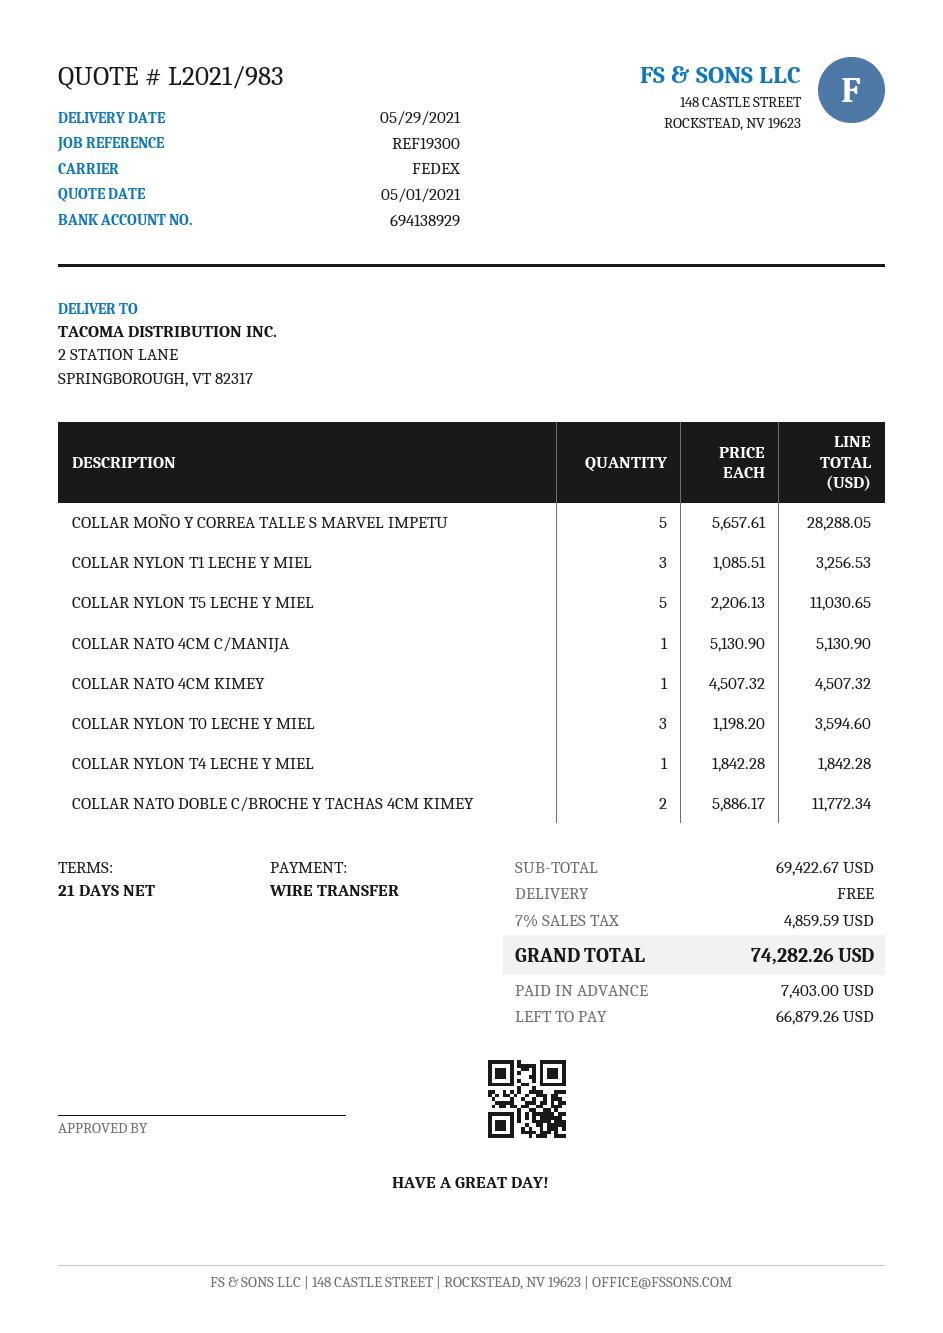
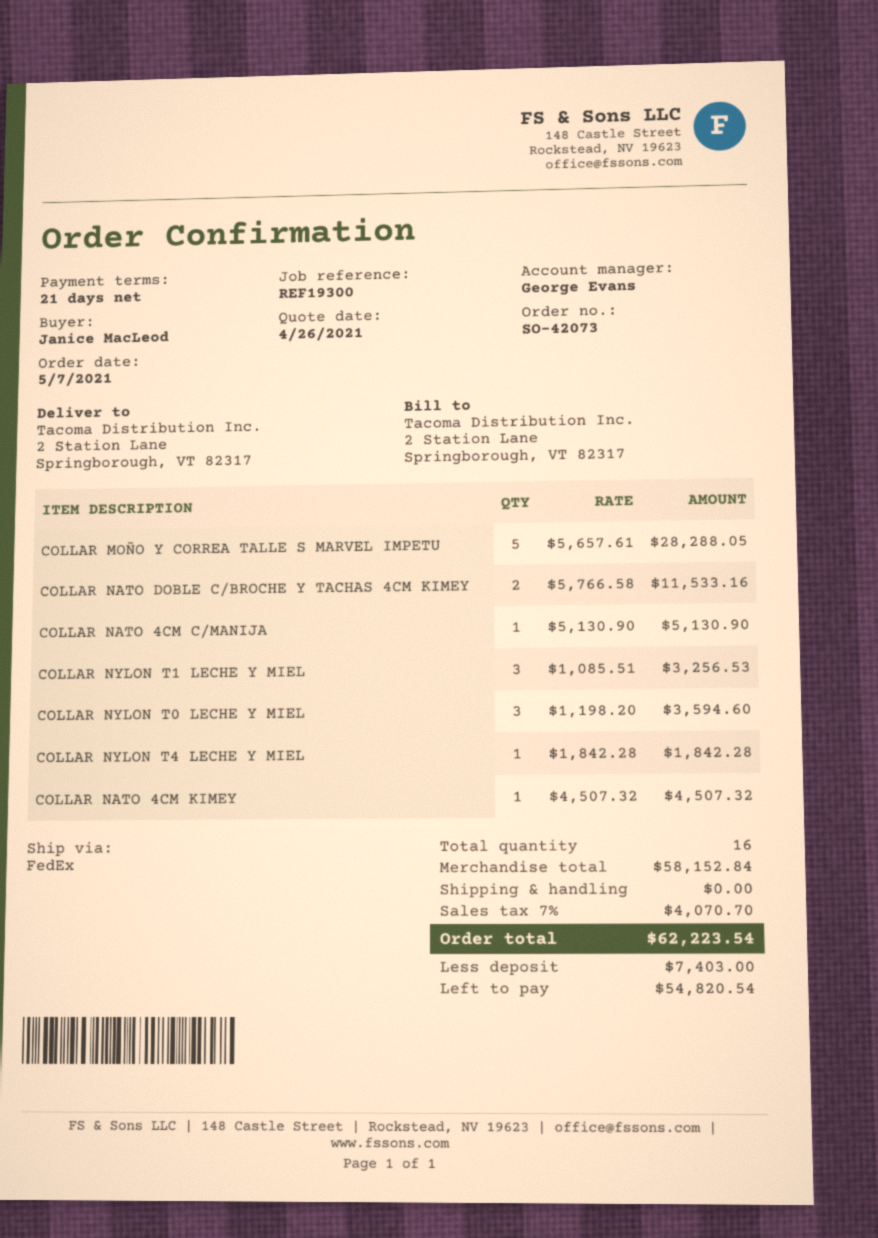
quote date: 2021-05-01 -> 2021-04-26
COLLAR NYLON T5 LECHE Y MIEL: 5 x 2206.13 = 11030.65 -> none
COLLAR NATO DOBLE C/BROCHE Y TACHAS 4CM KIMEY: 2 x 5886.17 = 11772.34 -> 2 x 5766.58 = 11533.16
subtotal: 69422.67 -> 58152.84
tax: 7% = 4859.59 -> 7% = 4070.70
total: 74282.26 -> 62223.54
balance: 66879.26 -> 54820.54

